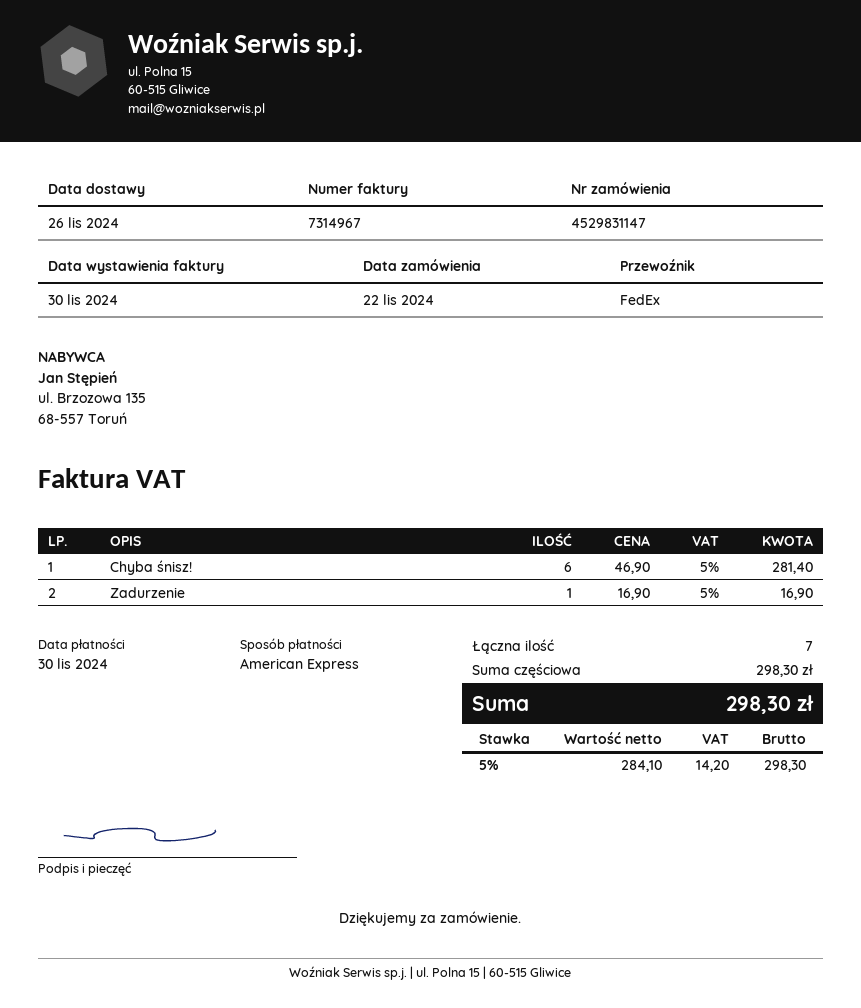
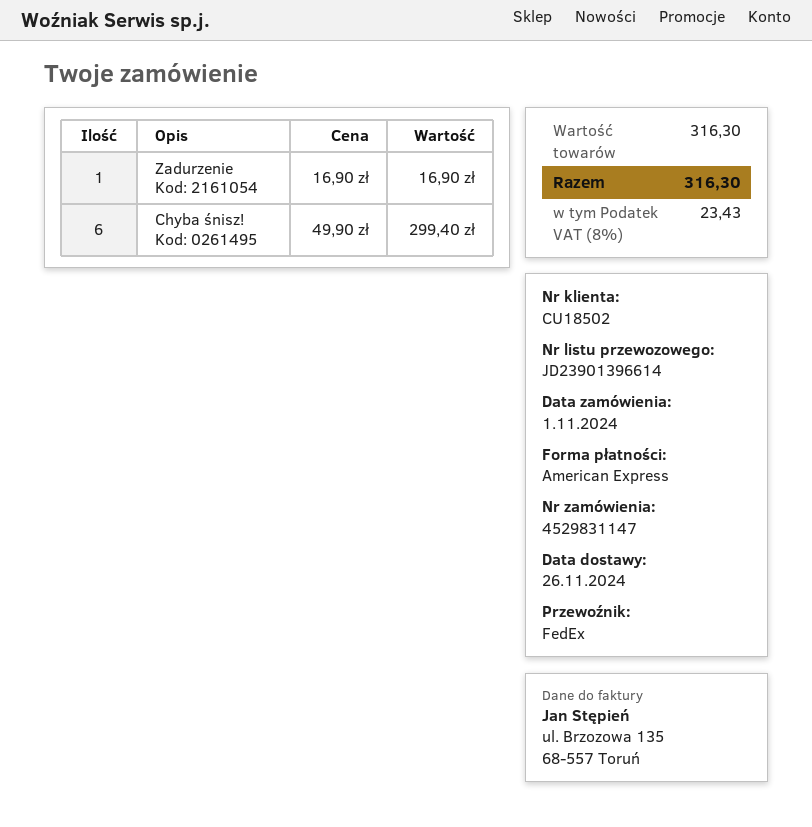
order date: 2024-11-22 -> 2024-11-01
Chyba śnisz!: 6 x 46.90 = 281.40 -> 6 x 49.90 = 299.40
subtotal: 298.30 -> 316.30
tax: 5% = 14.20 -> 8% = 23.43
total: 298.30 -> 316.30

